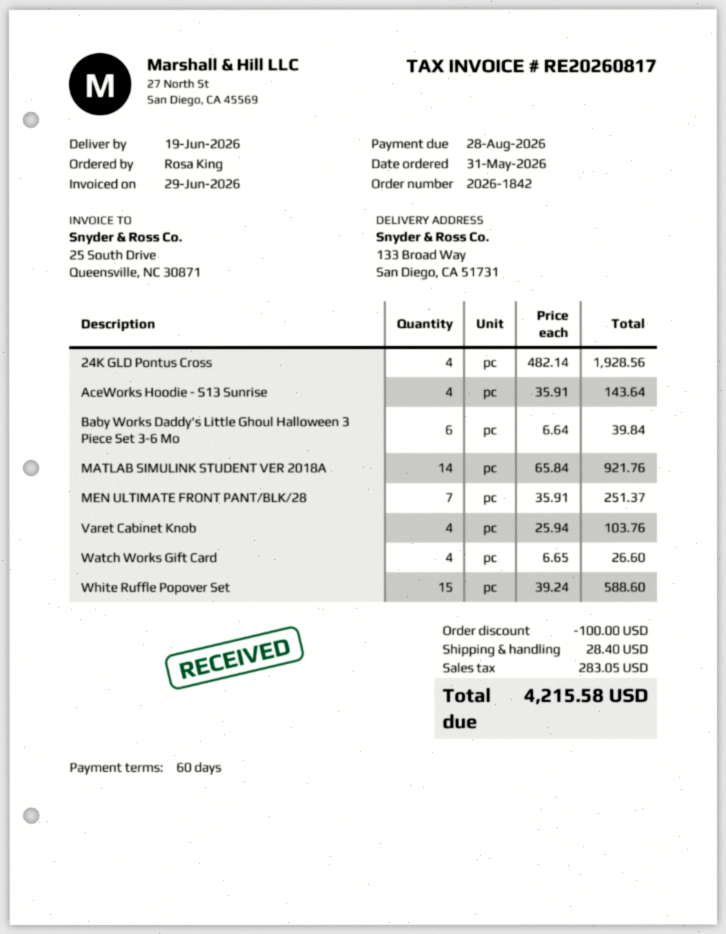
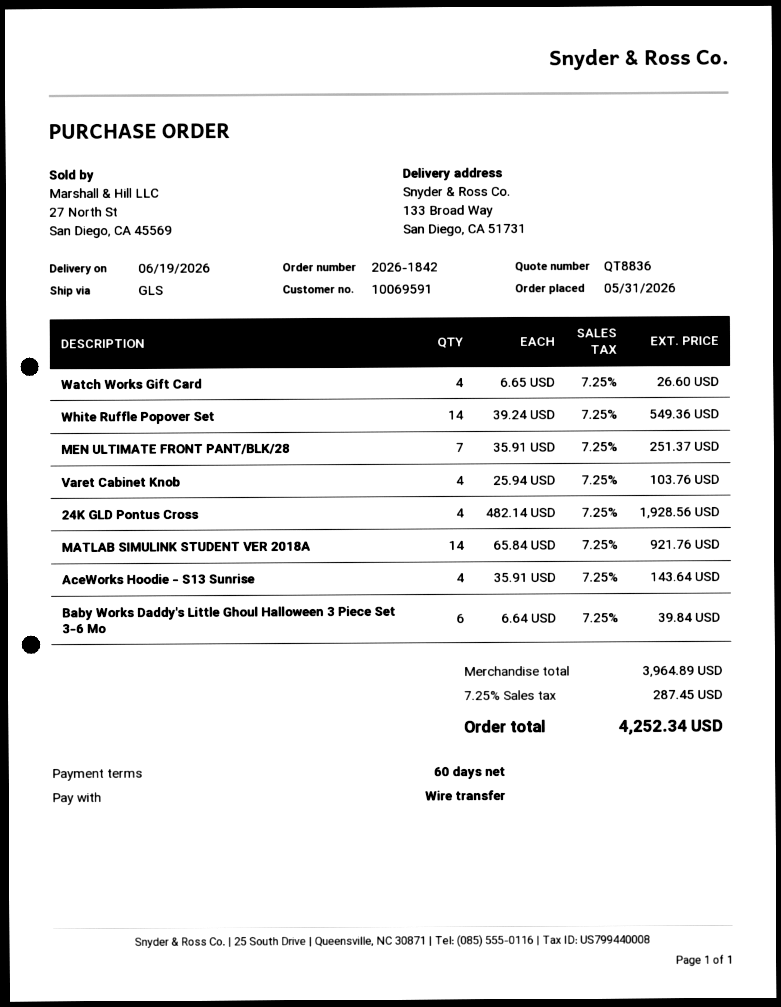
White Ruffle Popover Set: 15 x 39.24 = 588.60 -> 14 x 39.24 = 549.36
discount: 100.00 -> none
shipping: 28.40 -> none
tax: 283.05 -> 287.45
total: 4215.58 -> 4252.34

